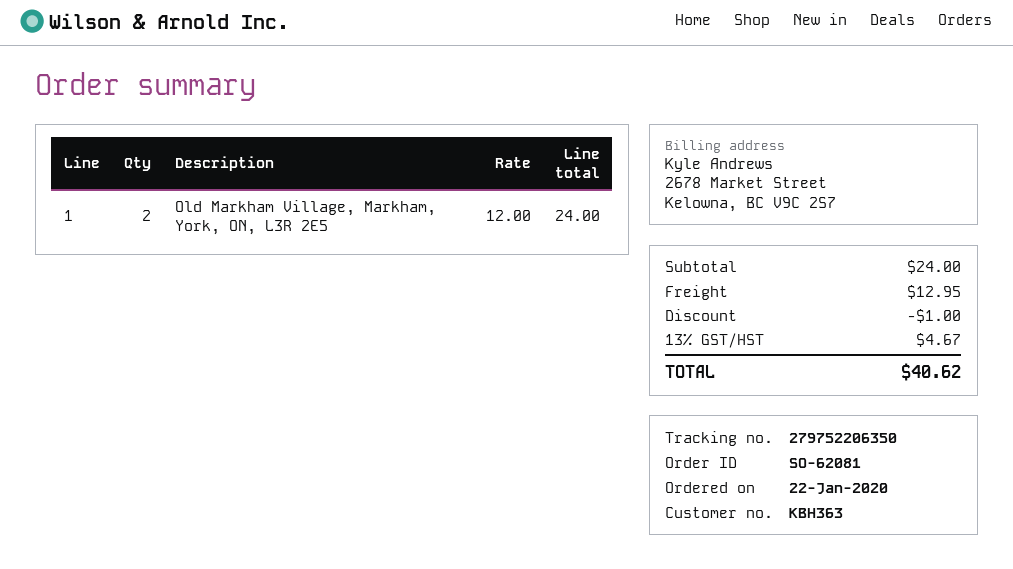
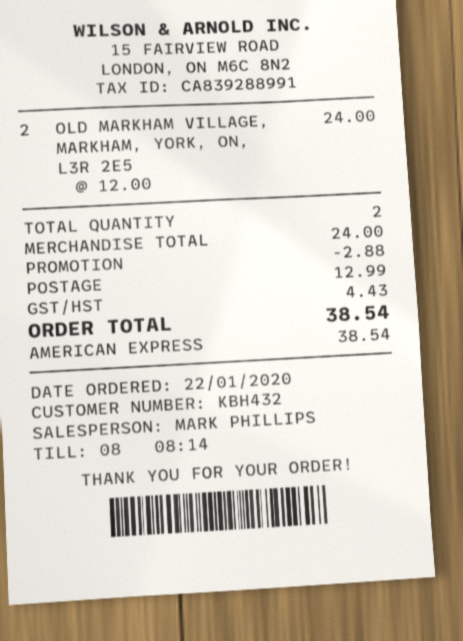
customer number: KBH363 -> KBH432
discount: 1.00 -> 2.88
shipping: 12.95 -> 12.99
tax: 4.67 -> 4.43
total: 40.62 -> 38.54

